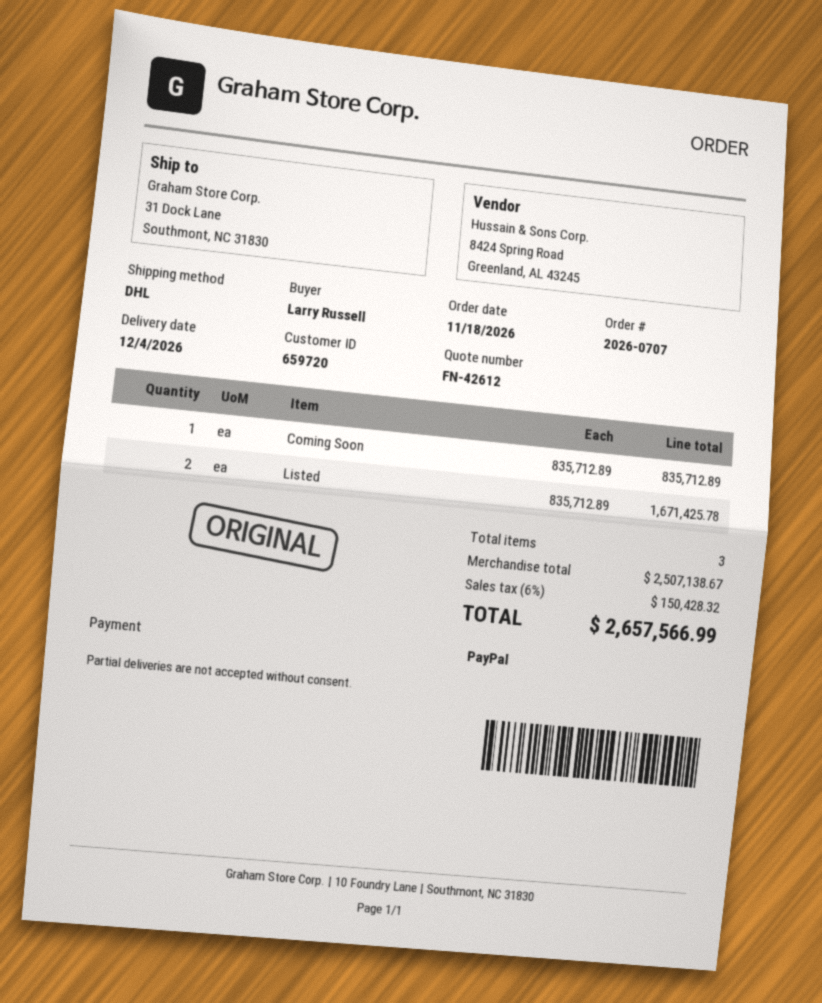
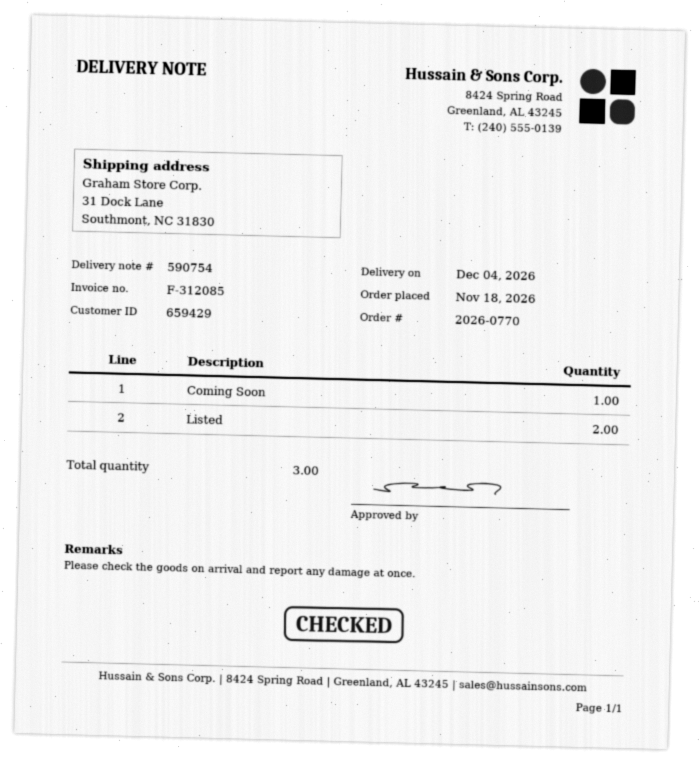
order number: 2026-0707 -> 2026-0770
customer number: 659720 -> 659429

